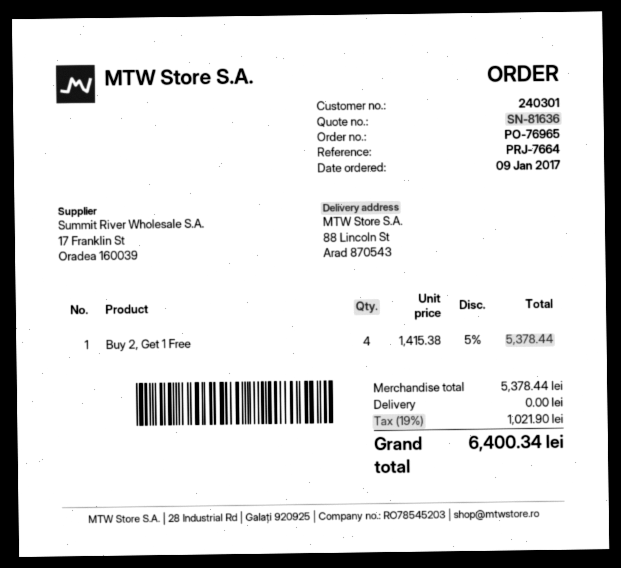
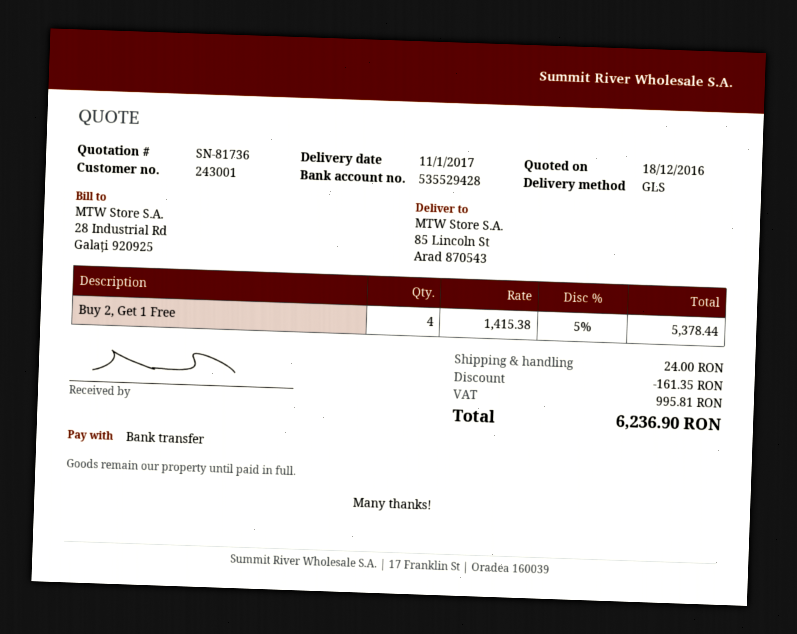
quote number: SN-81636 -> SN-81736
customer number: 240301 -> 243001
ship to: 88 Lincoln St, Arad 870543 -> 85 Lincoln St, Arad 870543
discount: none -> 161.35
shipping: 0.00 -> 24.00
tax: 1021.90 -> 995.81
total: 6400.34 -> 6236.90

